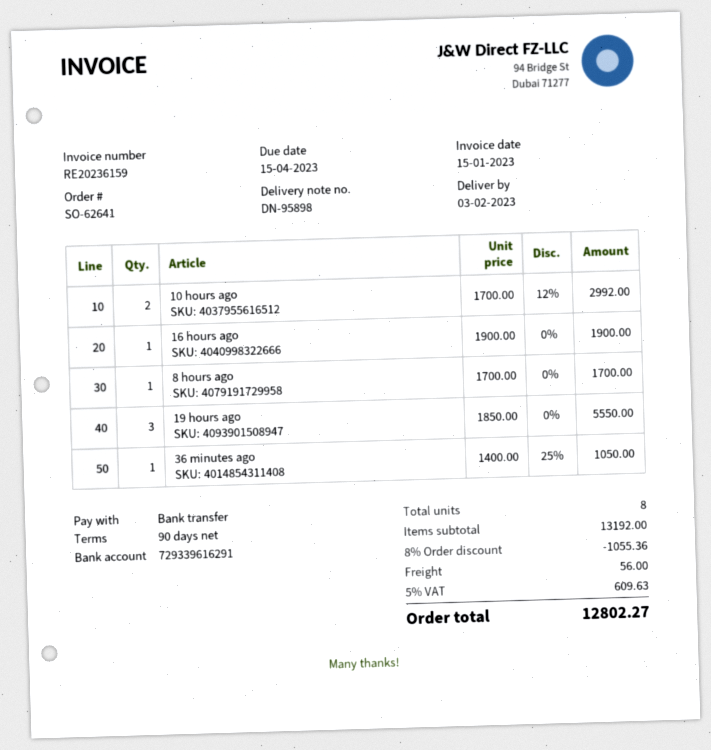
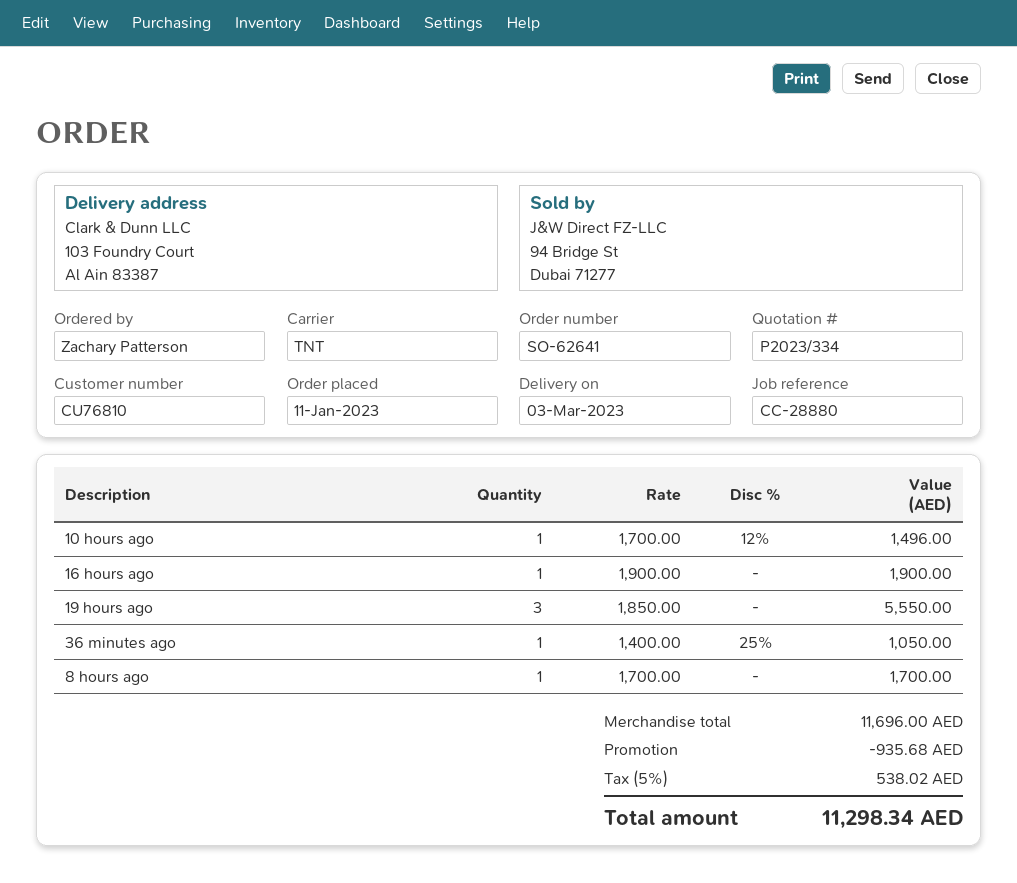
delivery date: 2023-02-03 -> 2023-03-03
10 hours ago: 2 x 1700.00 - 12% = 2992.00 -> 1 x 1700.00 - 12% = 1496.00
subtotal: 13192.00 -> 11696.00
discount: 1055.36 -> 935.68
shipping: 56.00 -> none
tax: 5% = 609.63 -> 5% = 538.02
total: 12802.27 -> 11298.34

